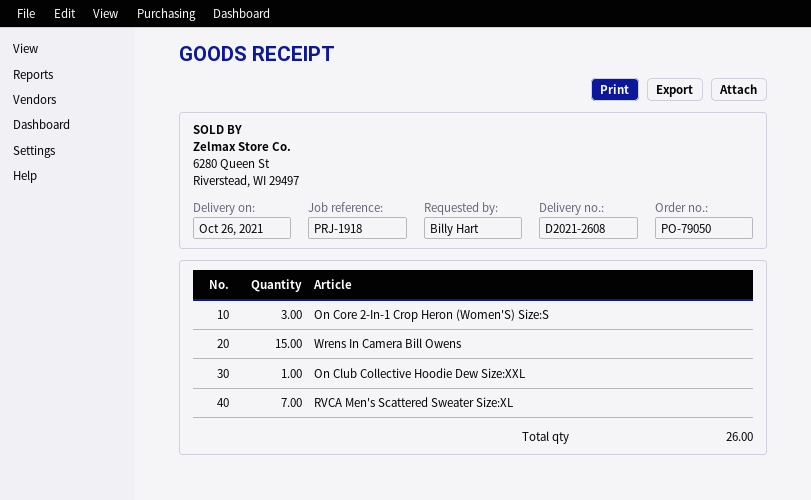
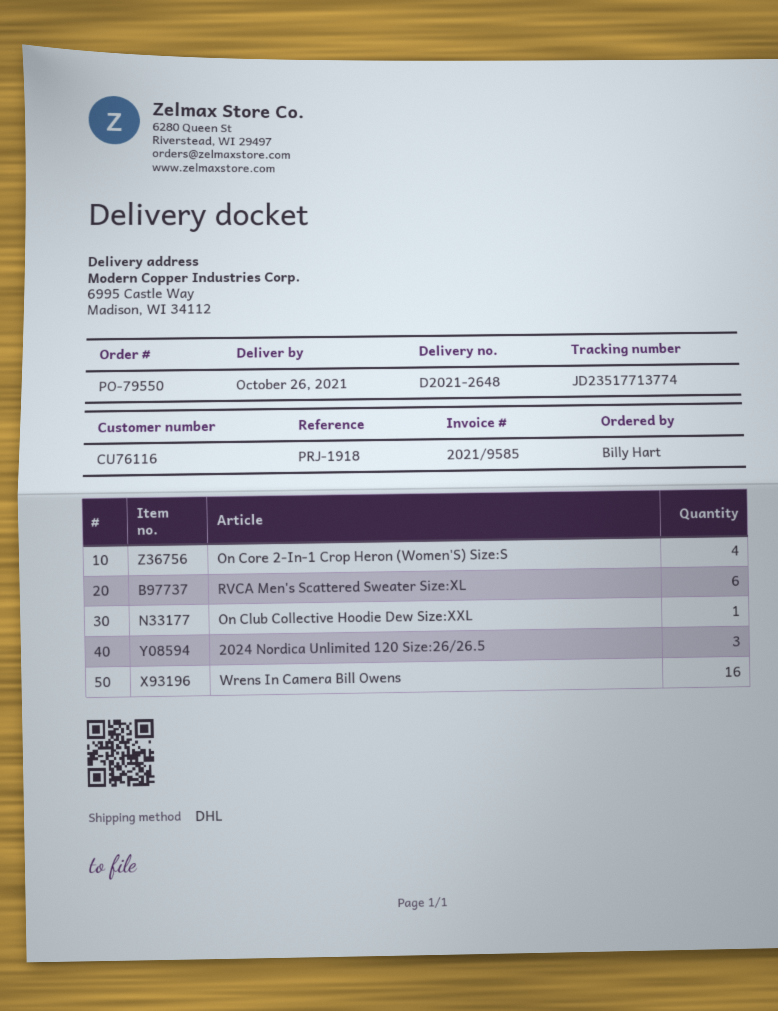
order number: PO-79050 -> PO-79550
delivery note number: D2021-2608 -> D2021-2648
On Core 2-In-1 Crop Heron (Women'S) Size:S: 3 -> 4
Wrens In Camera Bill Owens: 15 -> 16
RVCA Men's Scattered Sweater Size:XL: 7 -> 6
2024 Nordica Unlimited 120 Size:26/26.5: none -> 3

